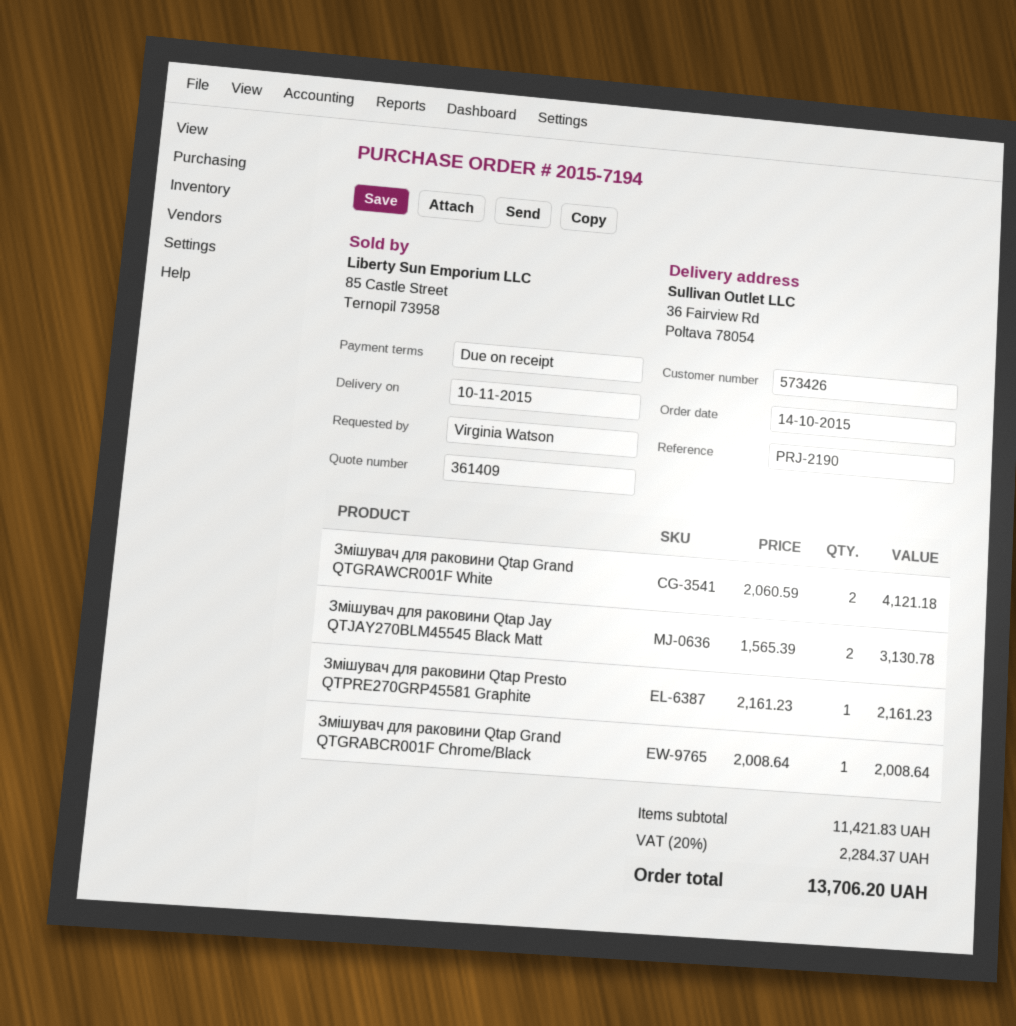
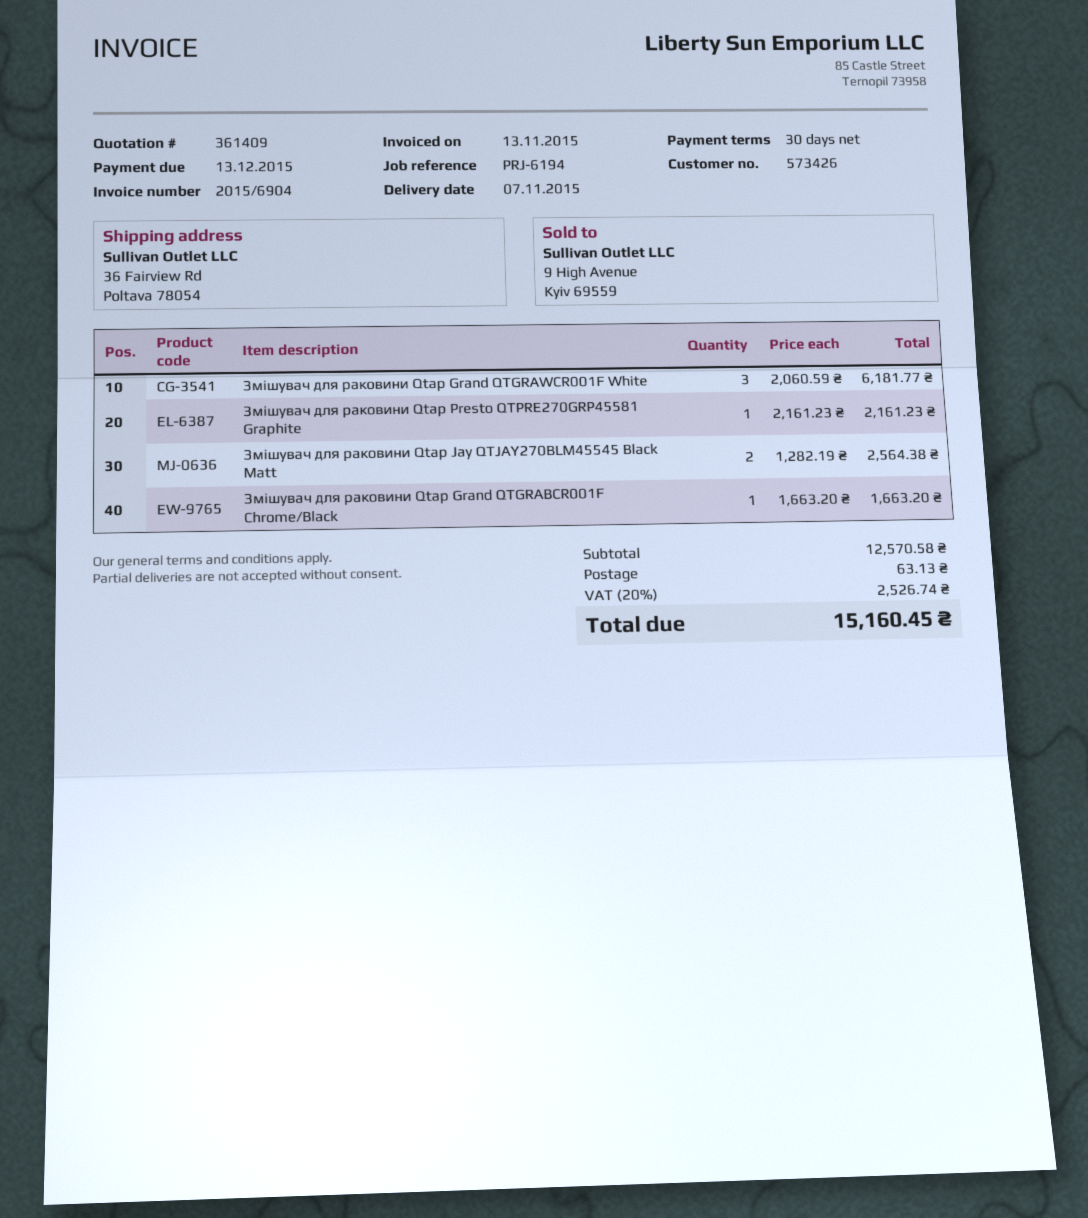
delivery date: 2015-11-10 -> 2015-11-07
payment terms: on receipt -> 30 days
reference: PRJ-2190 -> PRJ-6194
Змішувач для раковини Qtap Grand QTGRAWCR001F White: 2 x 2060.59 = 4121.18 -> 3 x 2060.59 = 6181.77
Змішувач для раковини Qtap Jay QTJAY270BLM45545 Black Matt: 2 x 1565.39 = 3130.78 -> 2 x 1282.19 = 2564.38
Змішувач для раковини Qtap Grand QTGRABCR001F Chrome/Black: 1 x 2008.64 = 2008.64 -> 1 x 1663.20 = 1663.20
subtotal: 11421.83 -> 12570.58
shipping: none -> 63.13
tax: 20% = 2284.37 -> 20% = 2526.74
total: 13706.20 -> 15160.45

